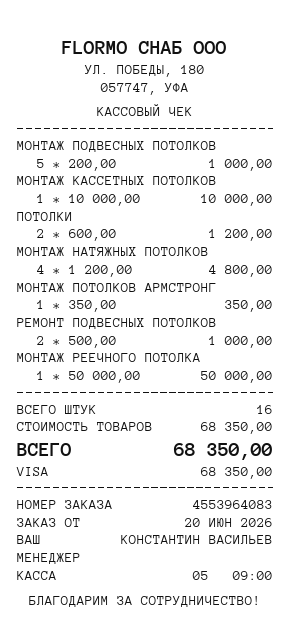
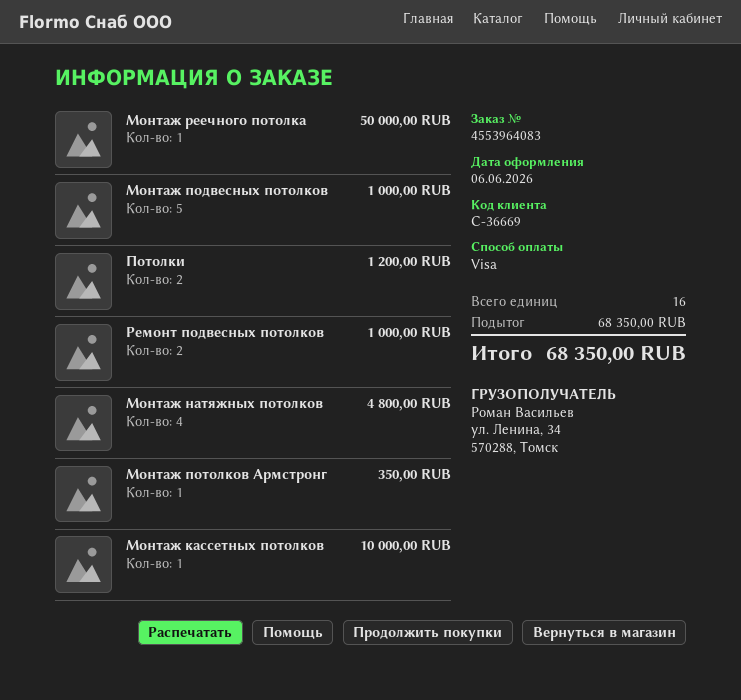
order date: 2026-06-20 -> 2026-06-06

